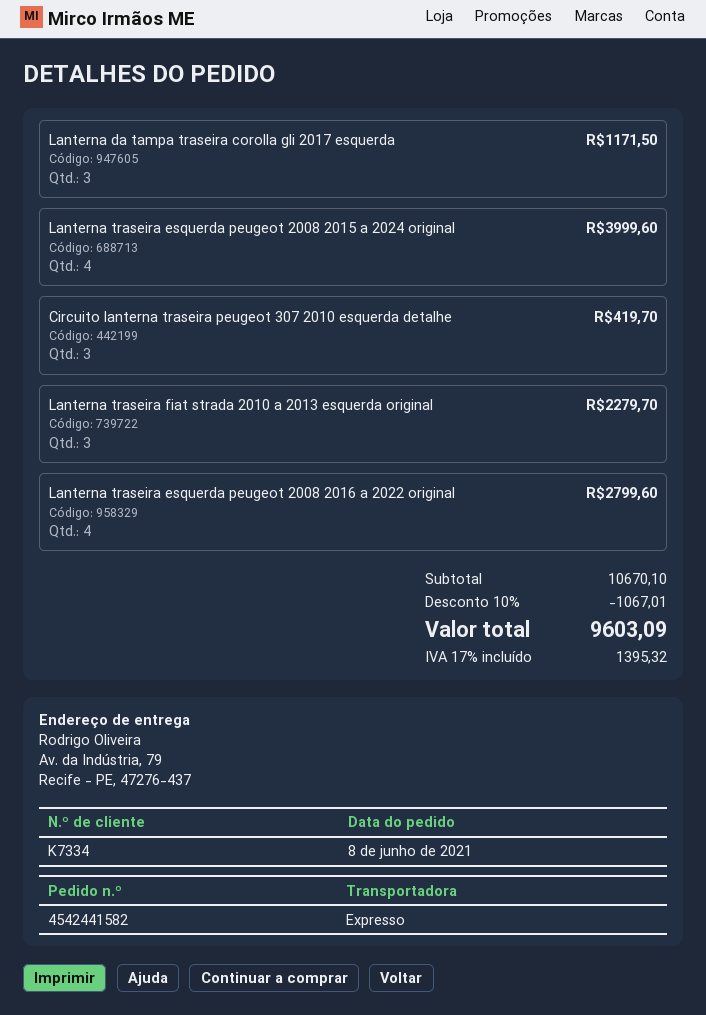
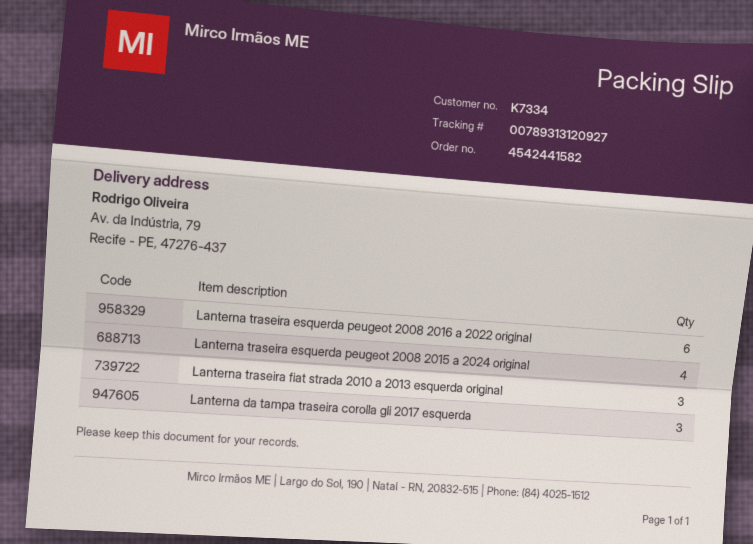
Circuito lanterna traseira peugeot 307 2010 esquerda detalhe: 3 -> none
Lanterna traseira esquerda peugeot 2008 2016 a 2022 original: 4 -> 6

